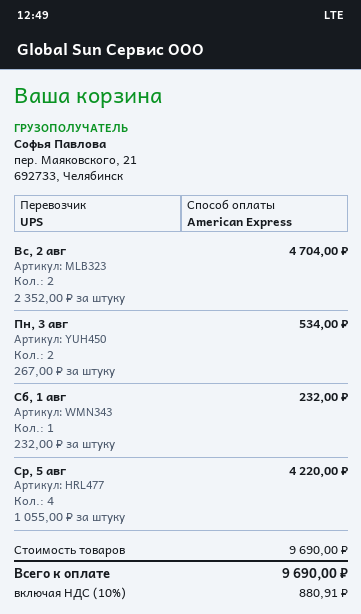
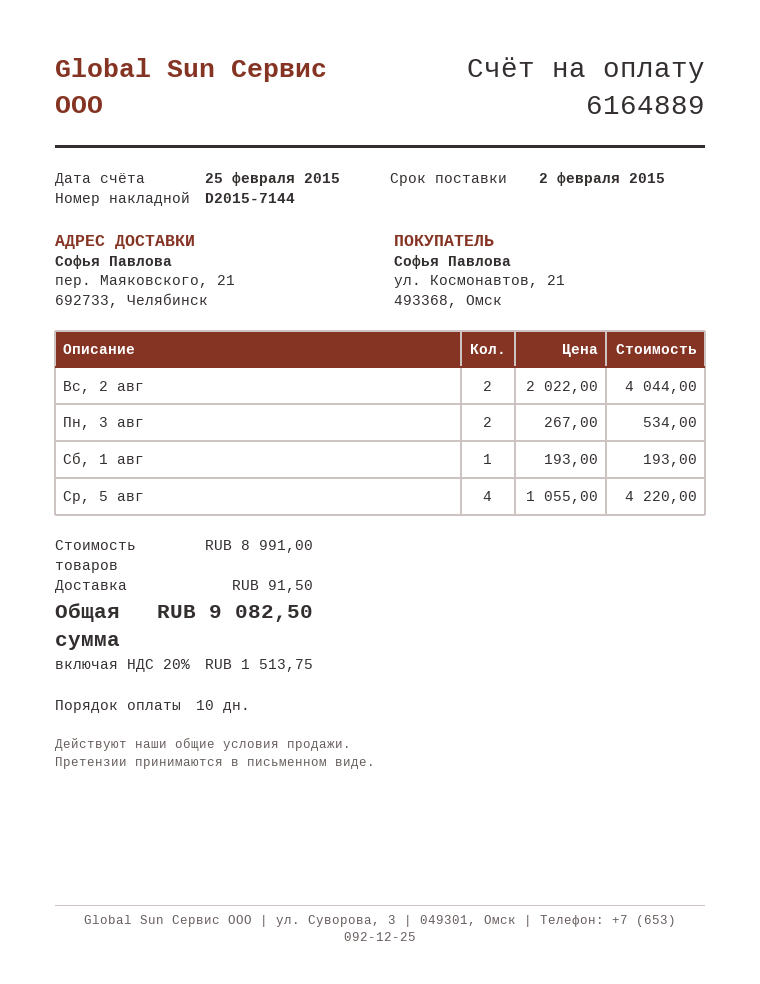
Вс, 2 авг: 2 x 2352.00 = 4704.00 -> 2 x 2022.00 = 4044.00
Сб, 1 авг: 1 x 232.00 = 232.00 -> 1 x 193.00 = 193.00
subtotal: 9690.00 -> 8991.00
shipping: none -> 91.50
tax: 10% = 880.91 -> 20% = 1513.75
total: 9690.00 -> 9082.50

